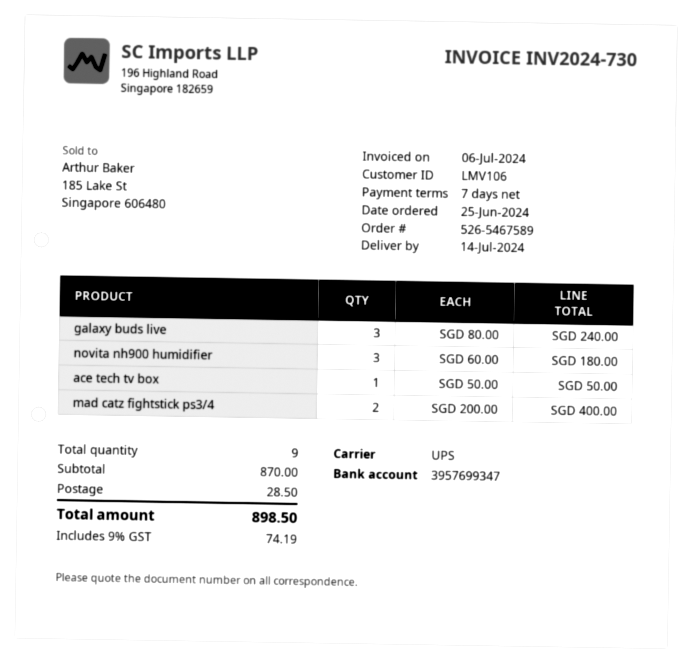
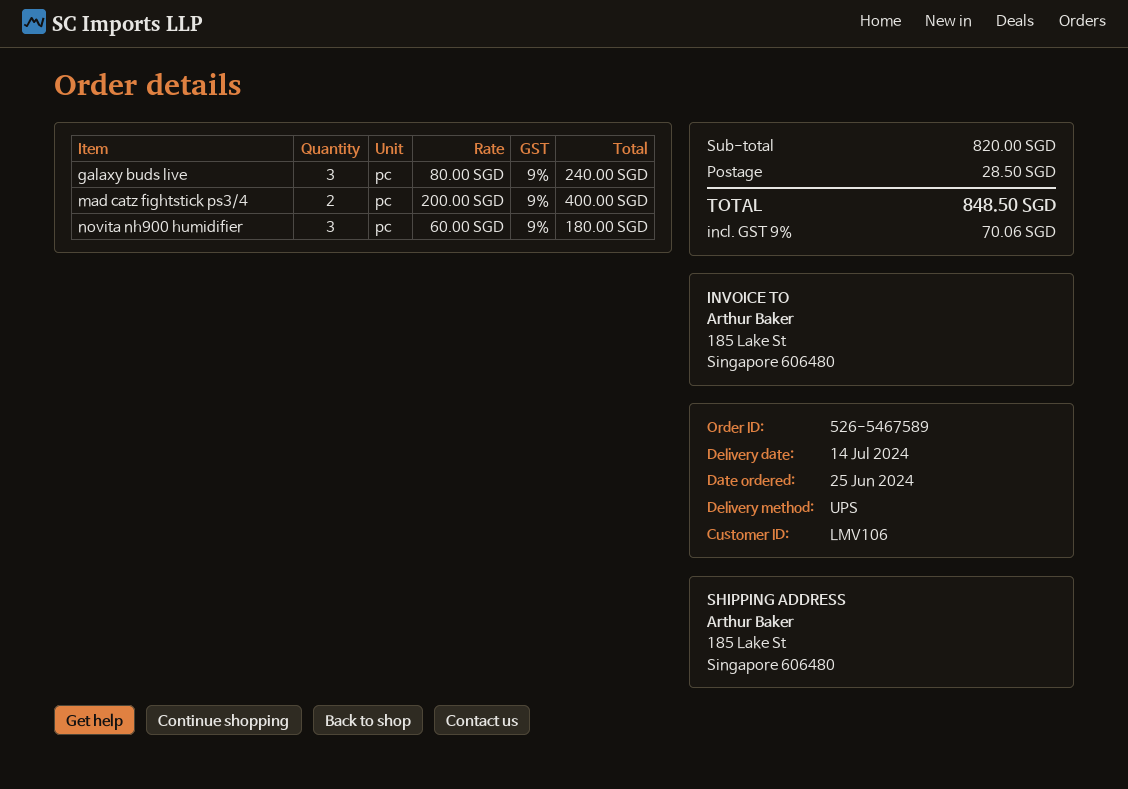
ace tech tv box: 1 x 50.00 = 50.00 -> none
subtotal: 870.00 -> 820.00
tax: 9% = 74.19 -> 9% = 70.06
total: 898.50 -> 848.50

